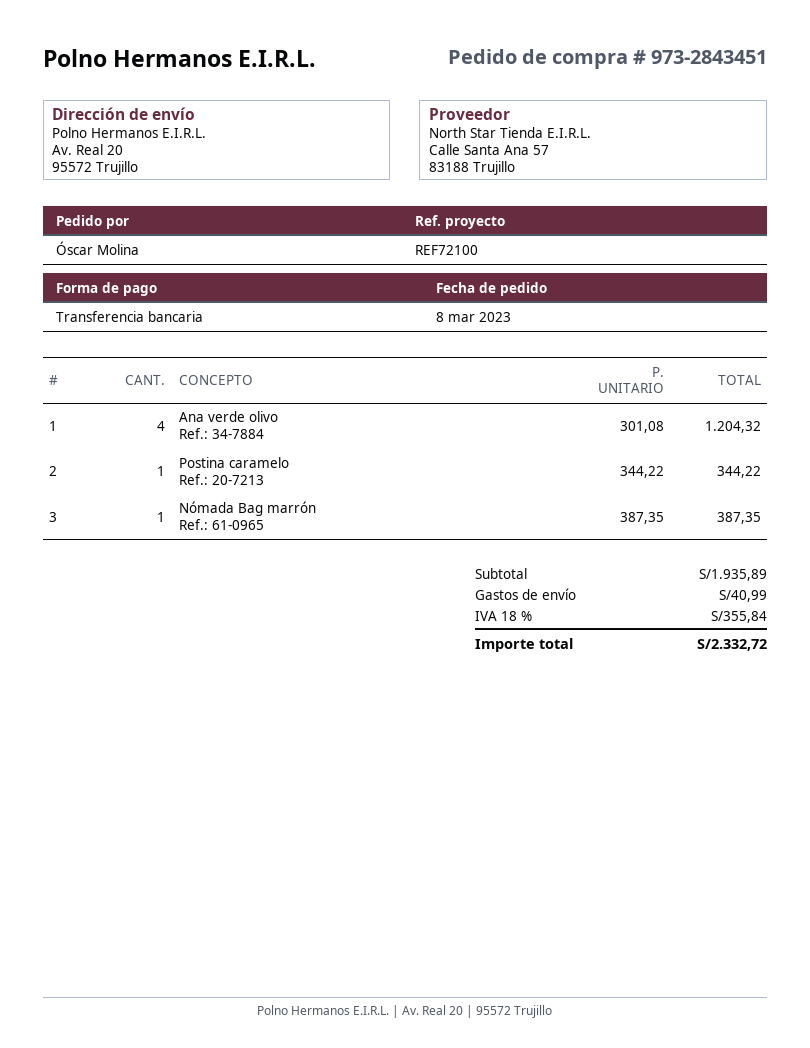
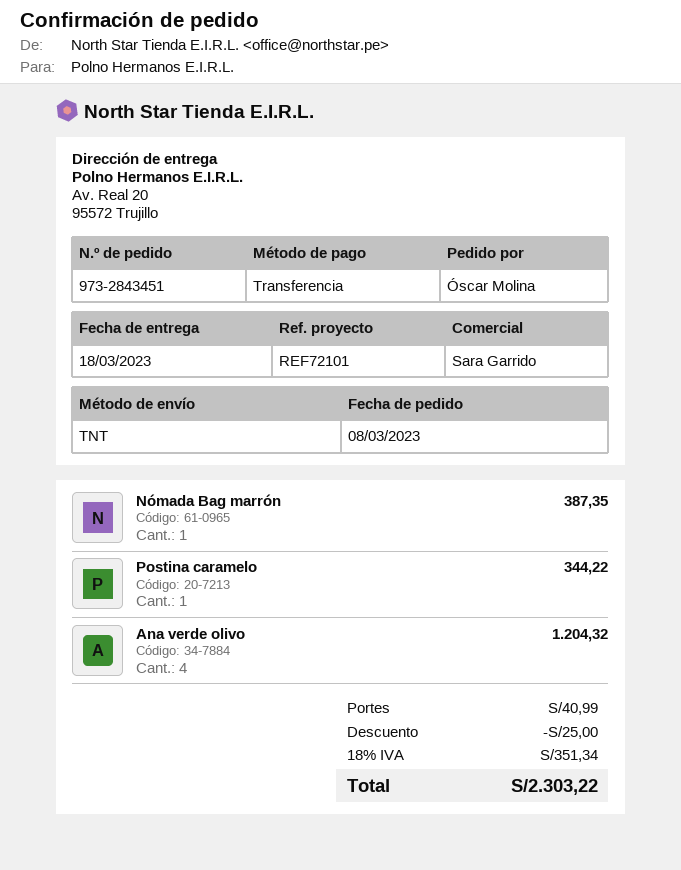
reference: REF72100 -> REF72101
discount: none -> 25.00
tax: 18% = 355.84 -> 18% = 351.34
total: 2332.72 -> 2303.22

